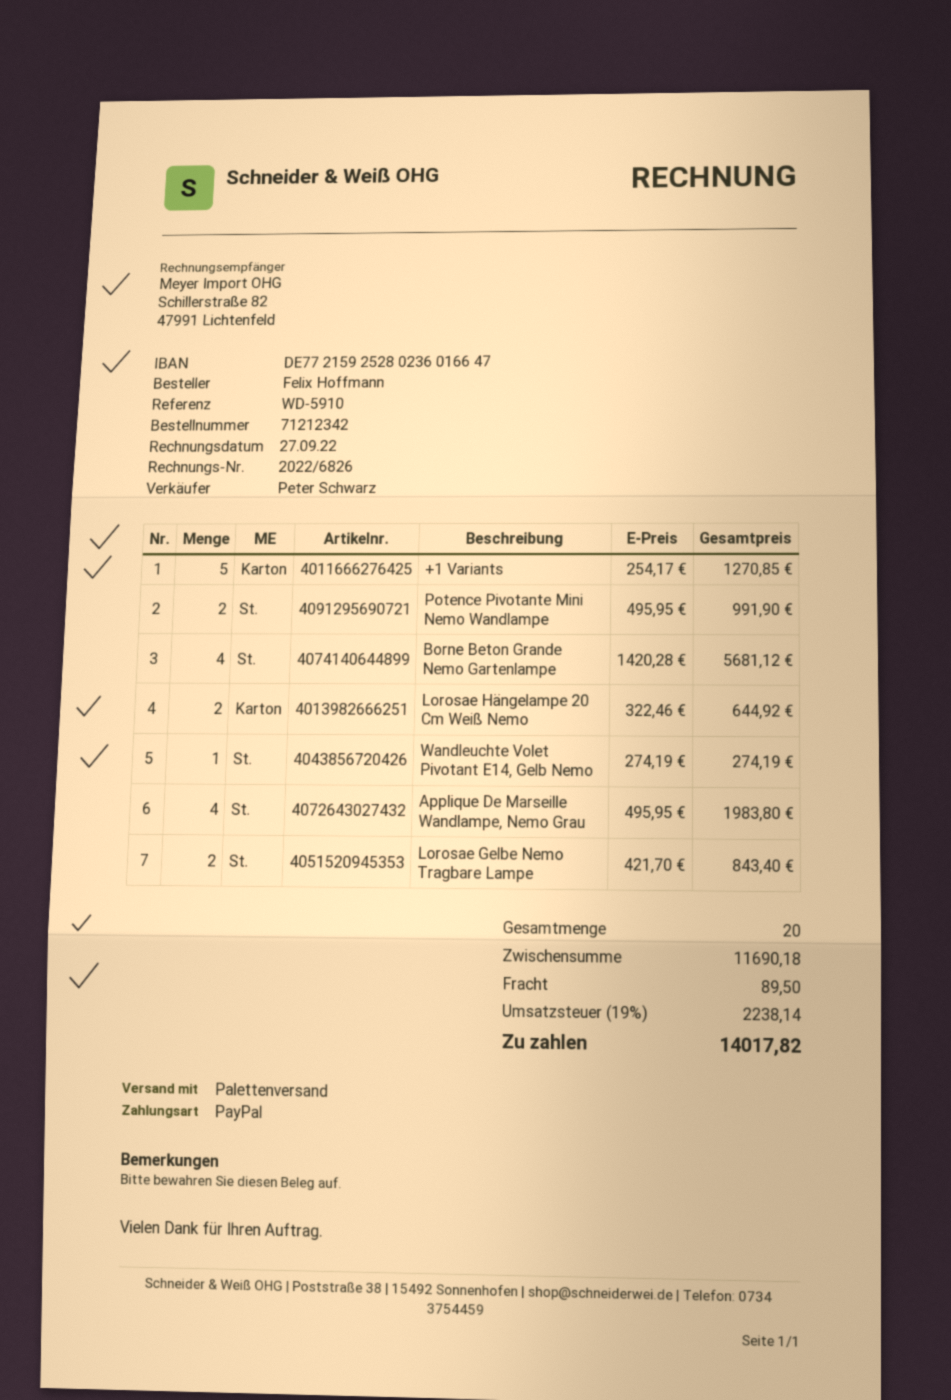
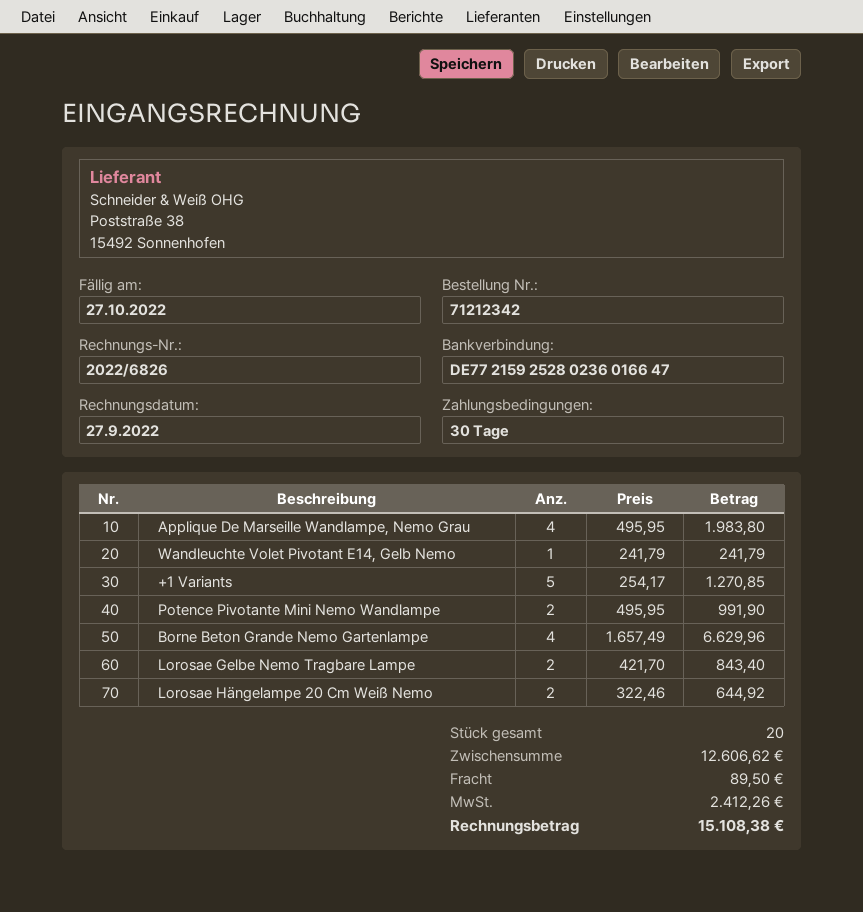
Borne Beton Grande Nemo Gartenlampe: 4 x 1420.28 = 5681.12 -> 4 x 1657.49 = 6629.96
Wandleuchte Volet Pivotant E14, Gelb Nemo: 1 x 274.19 = 274.19 -> 1 x 241.79 = 241.79
subtotal: 11690.18 -> 12606.62
tax: 2238.14 -> 2412.26
total: 14017.82 -> 15108.38

